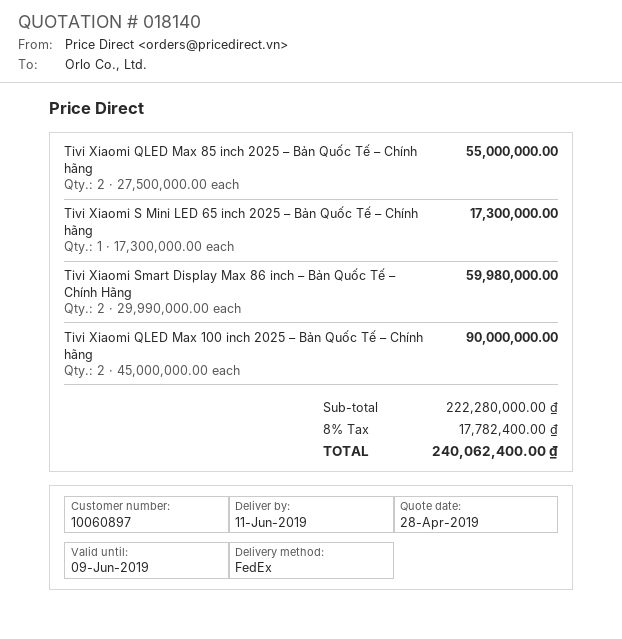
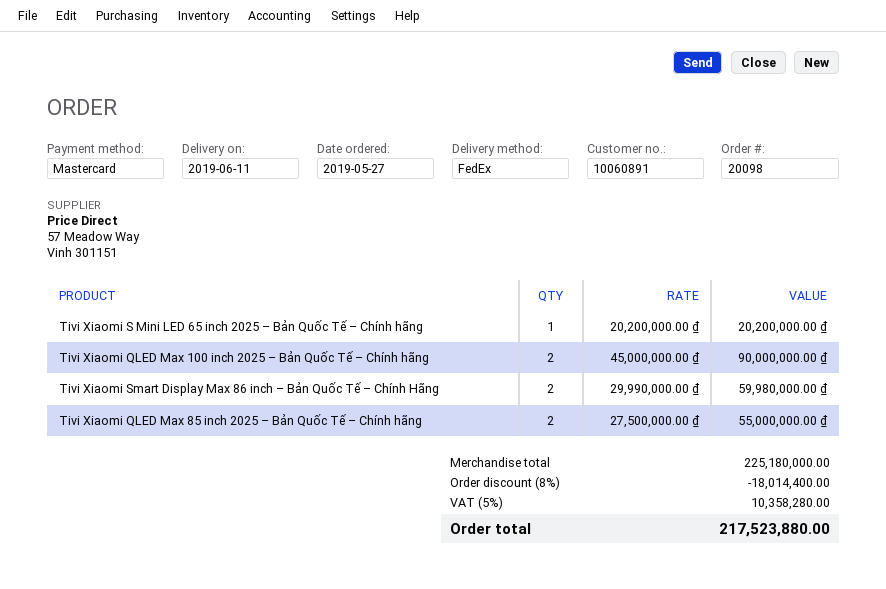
customer number: 10060897 -> 10060891
Tivi Xiaomi S Mini LED 65 inch 2025 – Bản Quốc Tế – Chính hãng: 1 x 17300000.00 = 17300000.00 -> 1 x 20200000.00 = 20200000.00
subtotal: 222280000.00 -> 225180000.00
discount: none -> 8% = 18014400.00
tax: 8% = 17782400.00 -> 5% = 10358280.00
total: 240062400.00 -> 217523880.00

